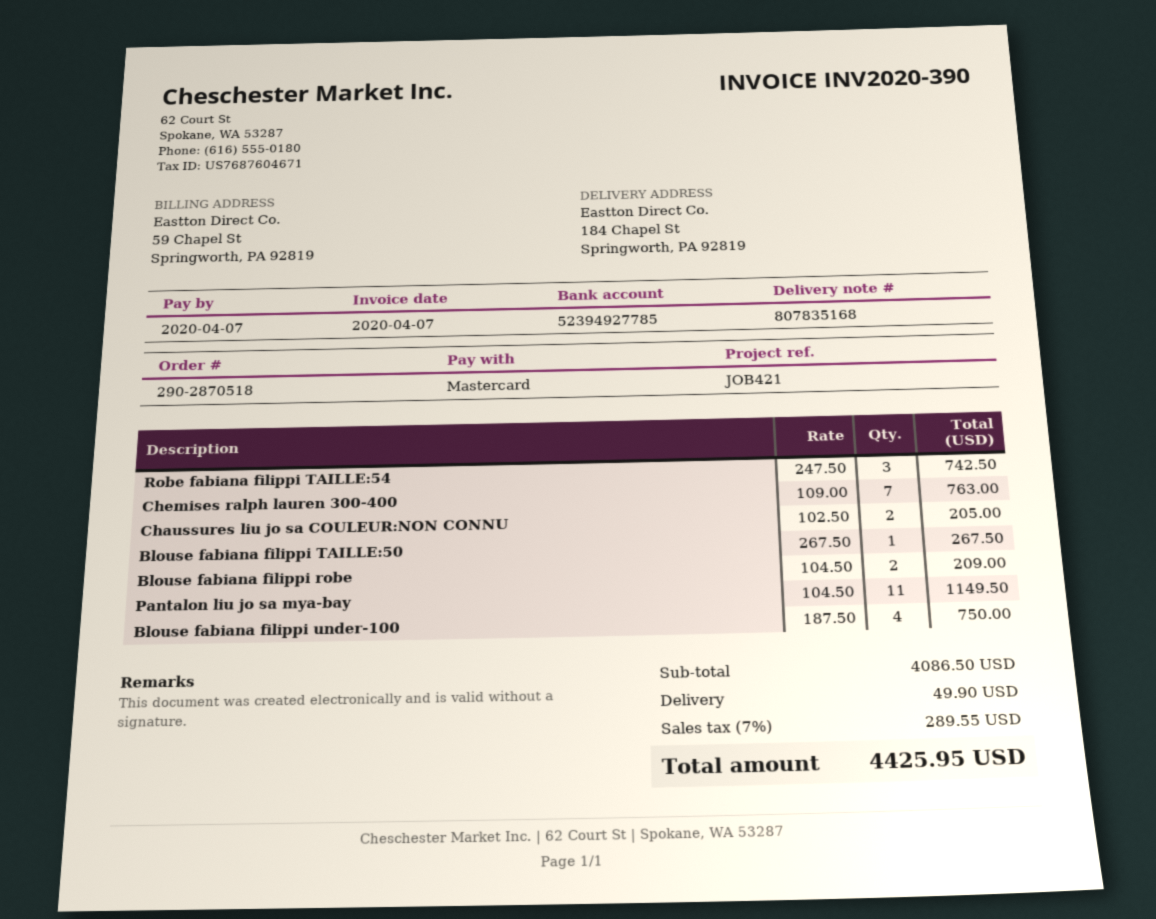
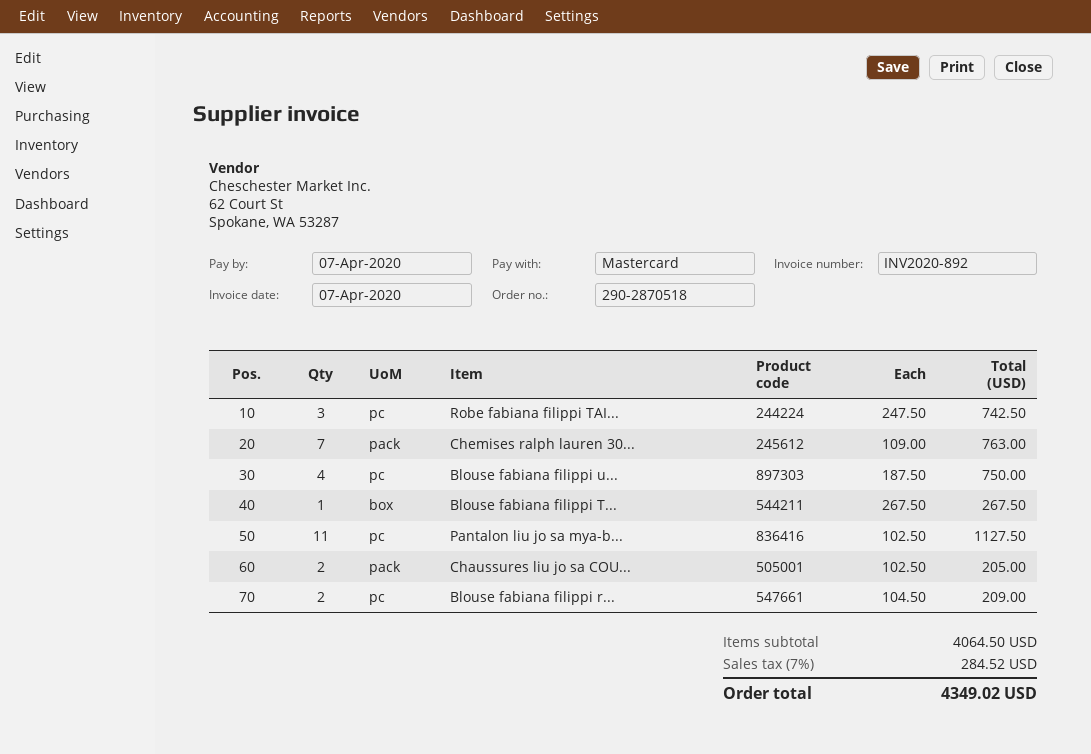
invoice number: INV2020-390 -> INV2020-892
Pantalon liu jo sa mya-bay: 11 x 104.50 = 1149.50 -> 11 x 102.50 = 1127.50
subtotal: 4086.50 -> 4064.50
shipping: 49.90 -> none
tax: 7% = 289.55 -> 7% = 284.52
total: 4425.95 -> 4349.02

